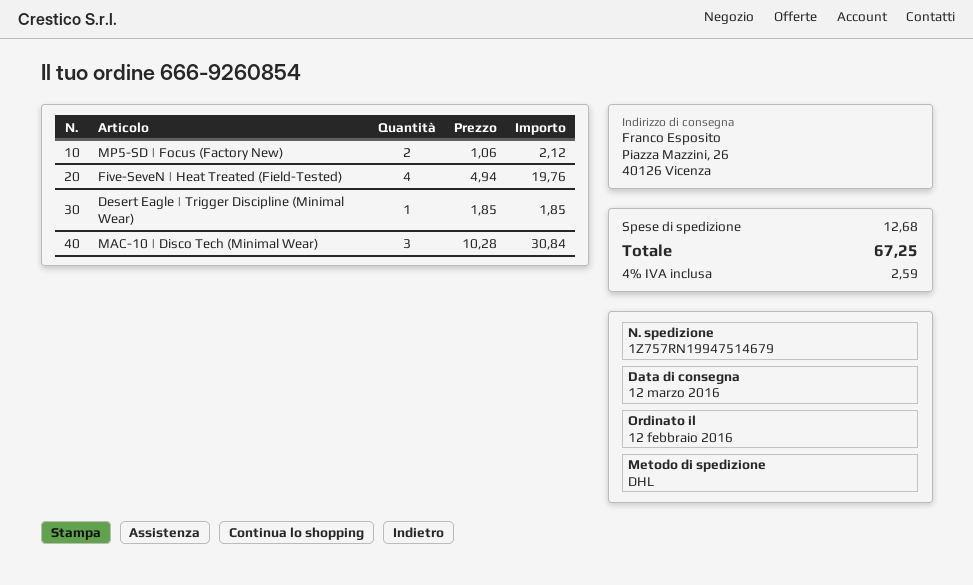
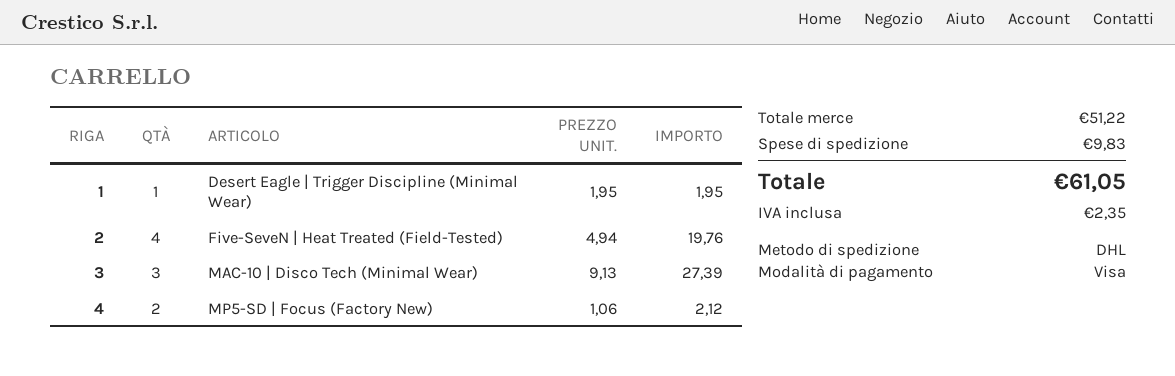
Desert Eagle | Trigger Discipline (Minimal Wear): 1 x 1.85 = 1.85 -> 1 x 1.95 = 1.95
MAC-10 | Disco Tech (Minimal Wear): 3 x 10.28 = 30.84 -> 3 x 9.13 = 27.39
shipping: 12.68 -> 9.83
tax: 2.59 -> 2.35
total: 67.25 -> 61.05

